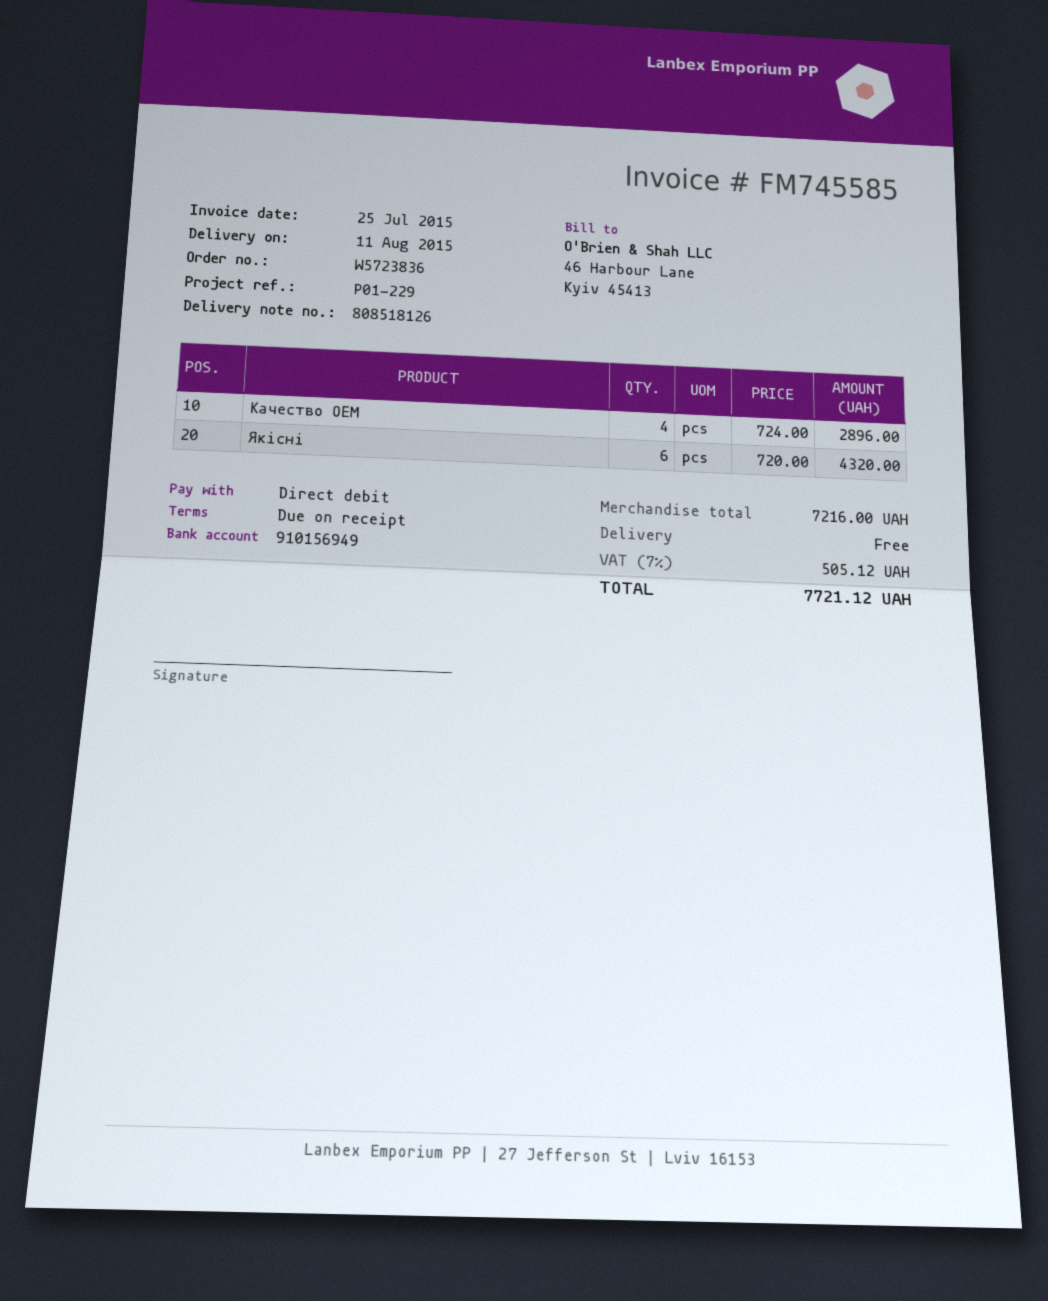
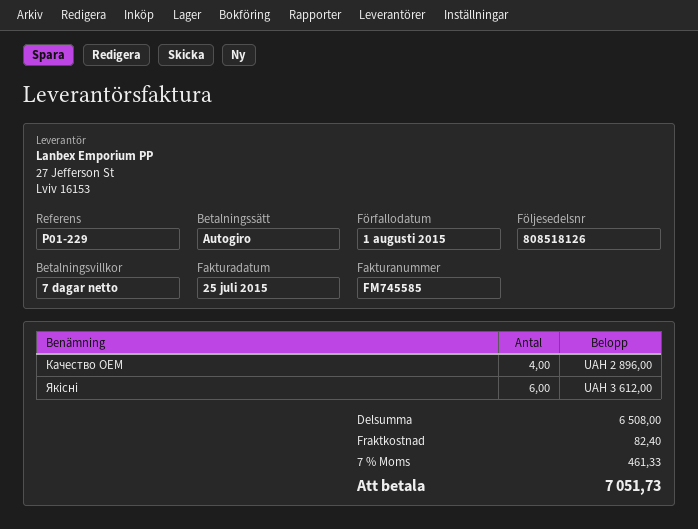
payment terms: on receipt -> 7 days
Якісні: 6 for 4320.00 -> 6 for 3612.00
subtotal: 7216.00 -> 6508.00
shipping: 0.00 -> 82.40
tax: 7% = 505.12 -> 7% = 461.33
total: 7721.12 -> 7051.73

